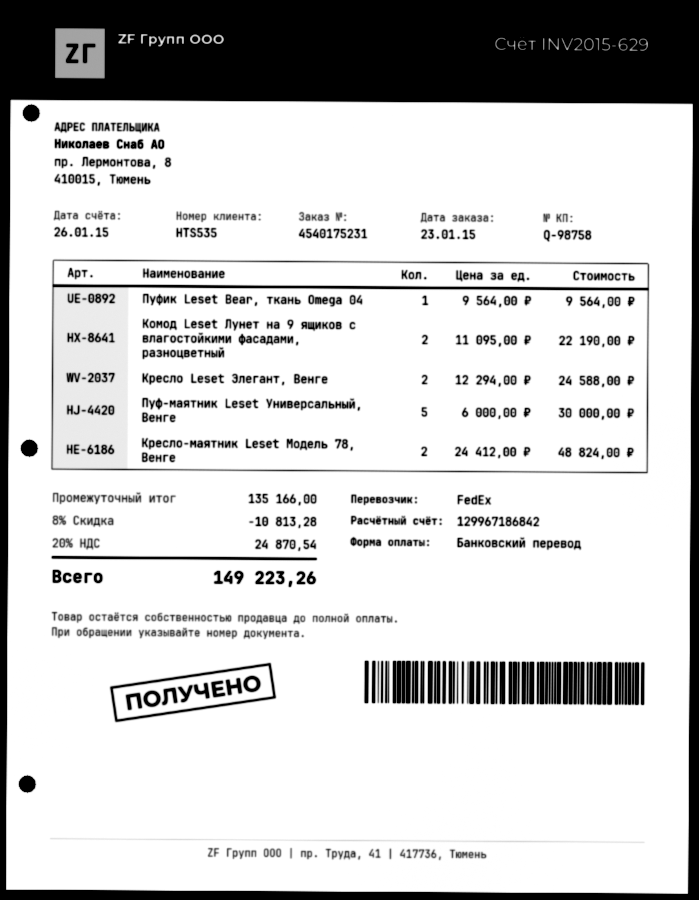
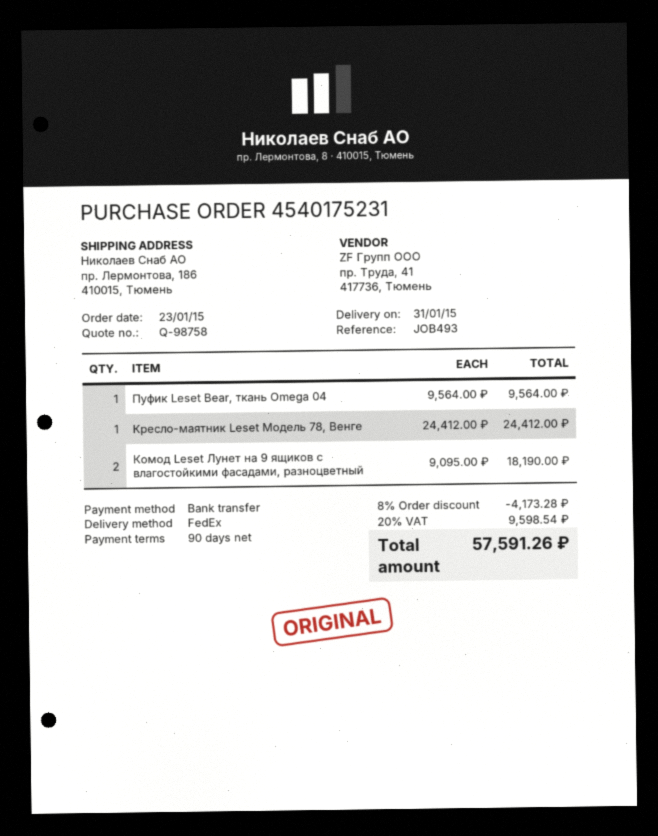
Комод Leset Лунет на 9 ящиков с влагостойкими фасадами, разноцветный: 2 x 11095.00 = 22190.00 -> 2 x 9095.00 = 18190.00
Кресло Leset Элегант, Венге: 2 x 12294.00 = 24588.00 -> none
Пуф-маятник Leset Универсальный, Венге: 5 x 6000.00 = 30000.00 -> none
Кресло-маятник Leset Модель 78, Венге: 2 x 24412.00 = 48824.00 -> 1 x 24412.00 = 24412.00
discount: 8% = 10813.28 -> 8% = 4173.28
tax: 20% = 24870.54 -> 20% = 9598.54
total: 149223.26 -> 57591.26

